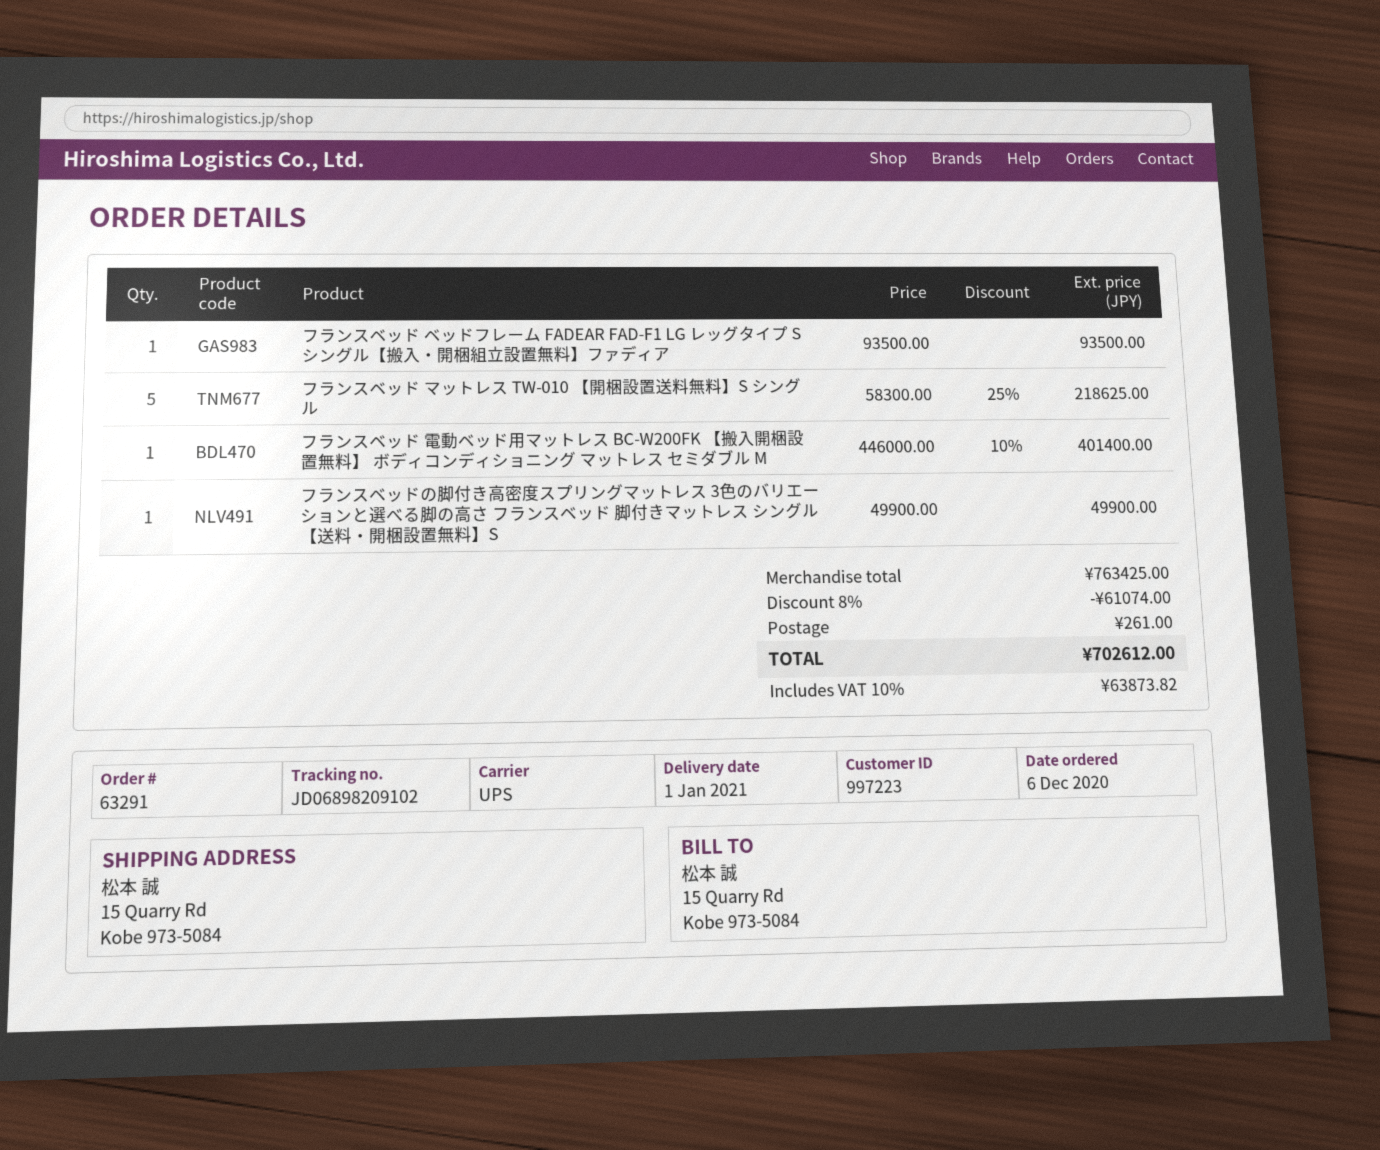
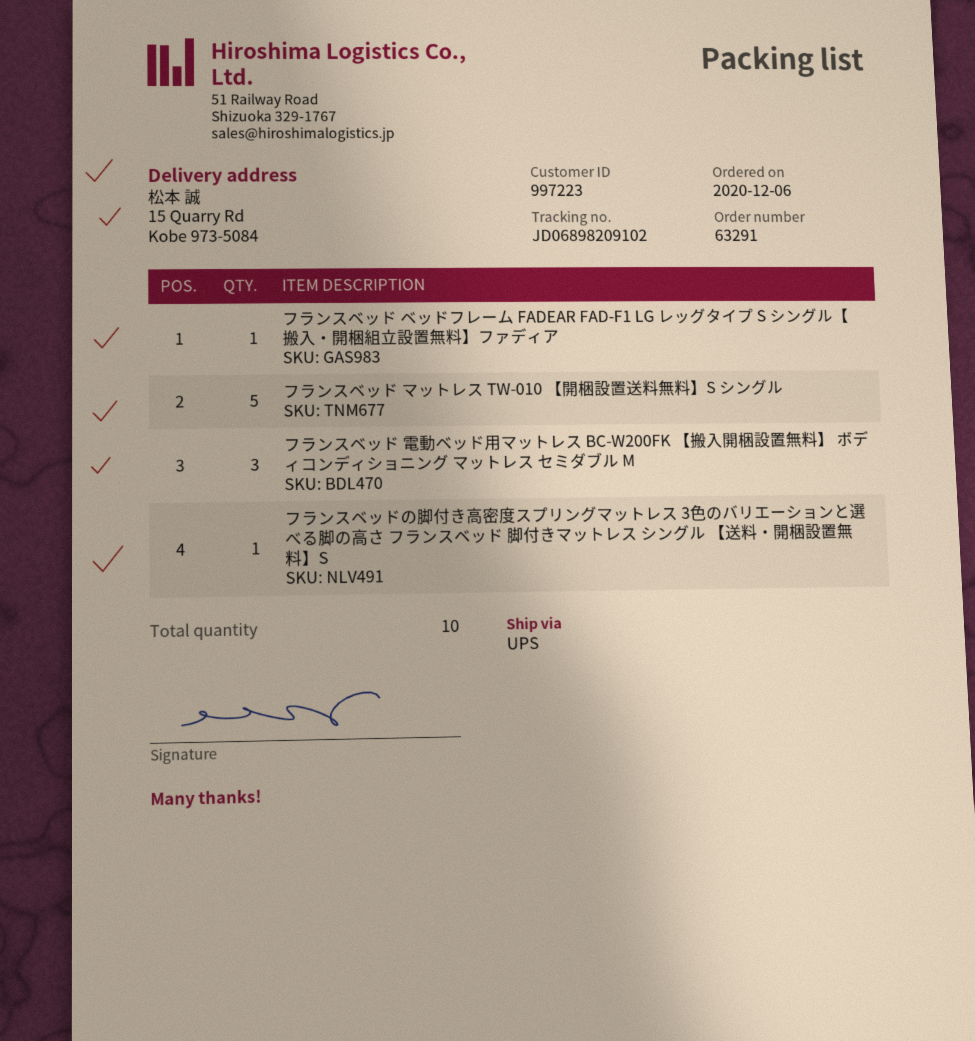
フランスベッド 電動ベッド用マットレス BC-W200FK 【搬入開梱設置無料】 ボディコンディショニング マットレス セミダブル M: 1 -> 3

